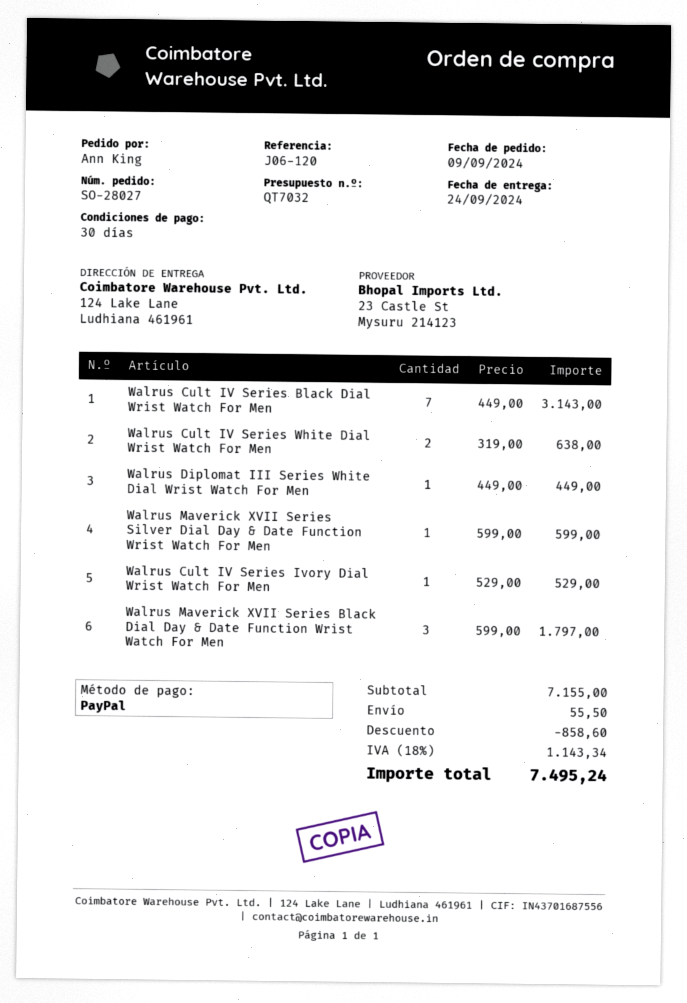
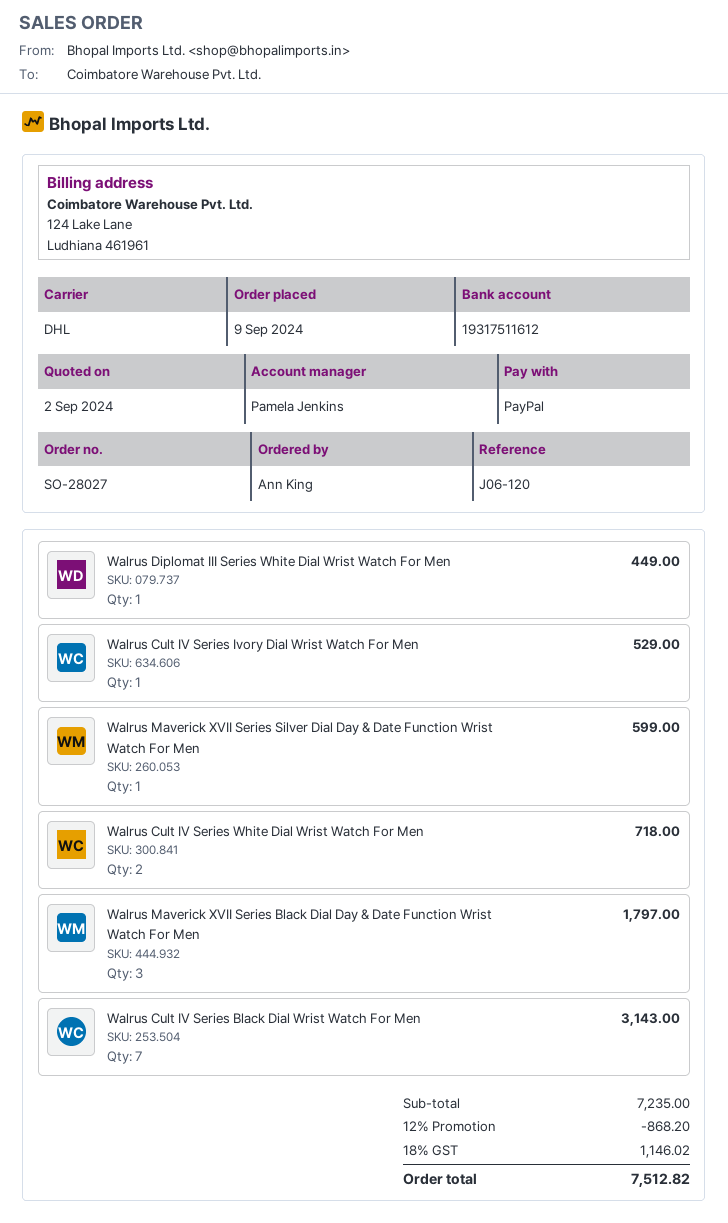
Walrus Cult IV Series White Dial Wrist Watch For Men: 2 for 638.00 -> 2 for 718.00
subtotal: 7155.00 -> 7235.00
discount: 858.60 -> 868.20
shipping: 55.50 -> none
tax: 18% = 1143.34 -> 18% = 1146.02
total: 7495.24 -> 7512.82

